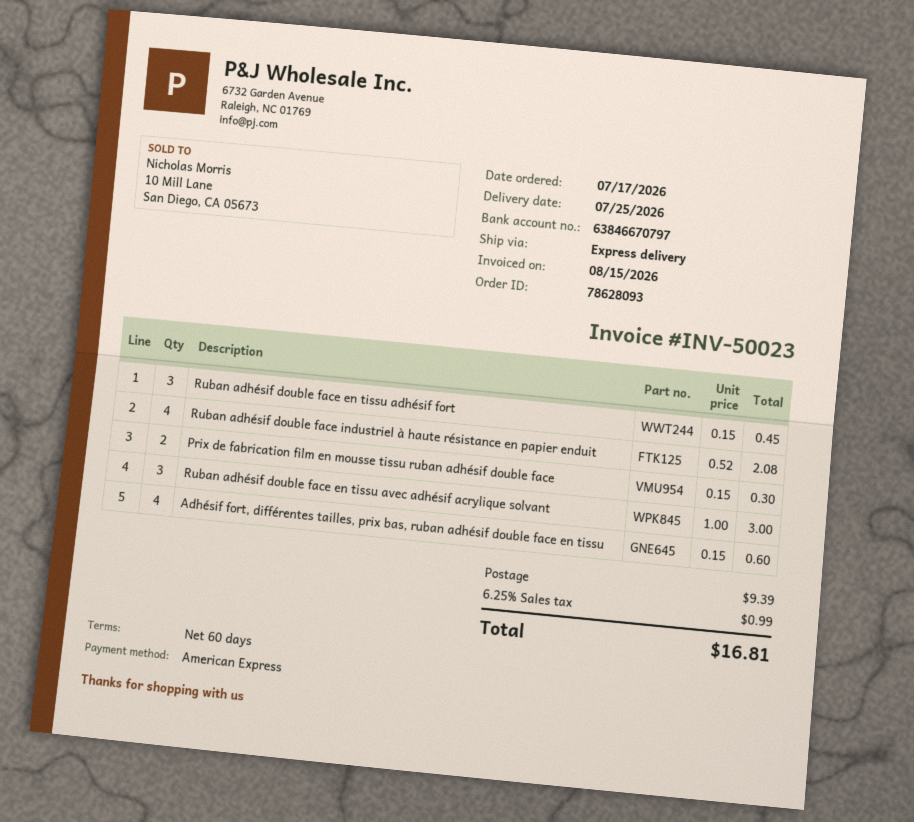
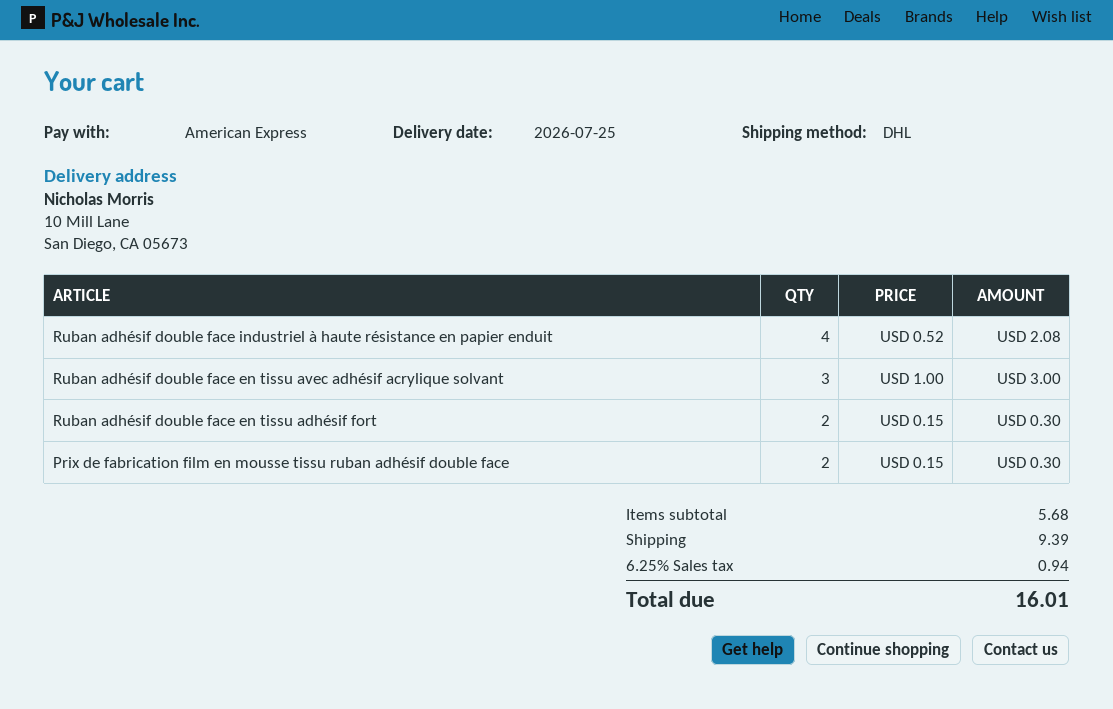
shipping method: express -> DHL
Ruban adhésif double face en tissu adhésif fort: 3 x 0.15 = 0.45 -> 2 x 0.15 = 0.30
Adhésif fort, différentes tailles, prix bas, ruban adhésif double face en tissu: 4 x 0.15 = 0.60 -> none
tax: 6.25% = 0.99 -> 6.25% = 0.94
total: 16.81 -> 16.01

